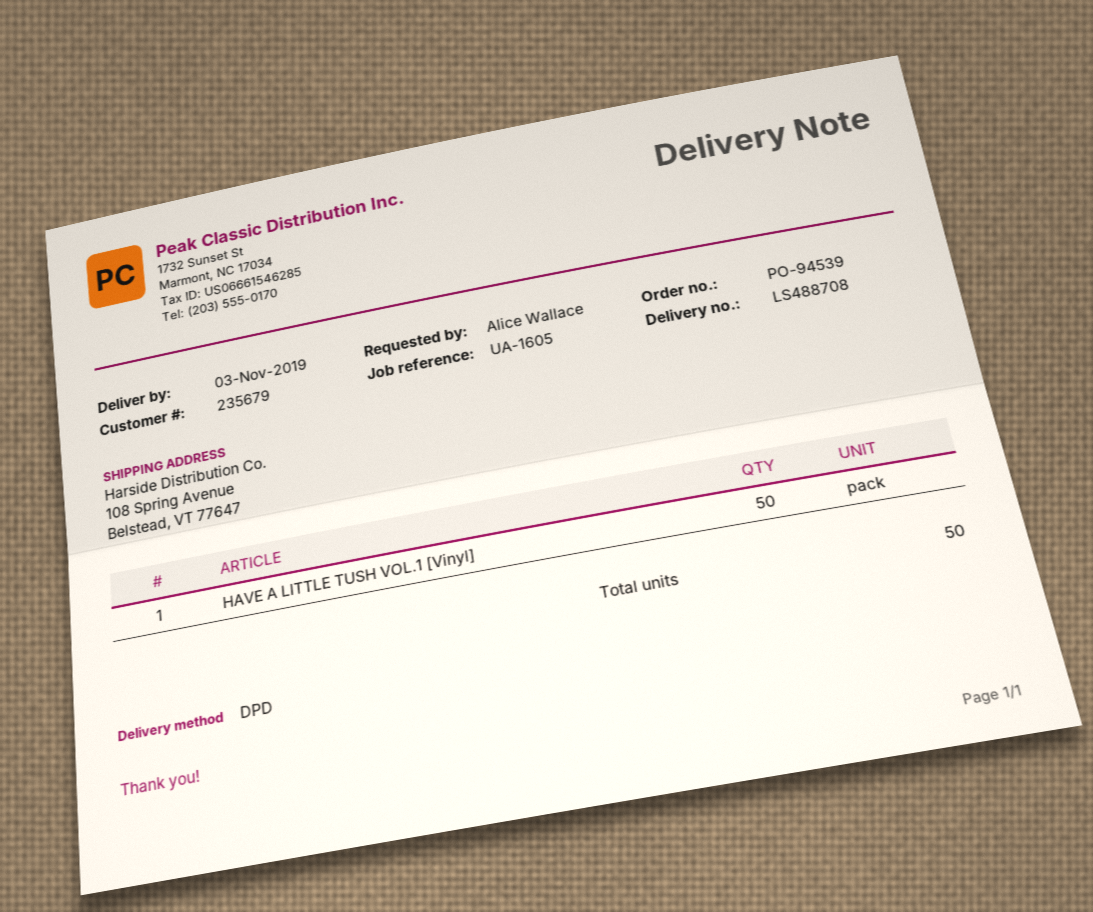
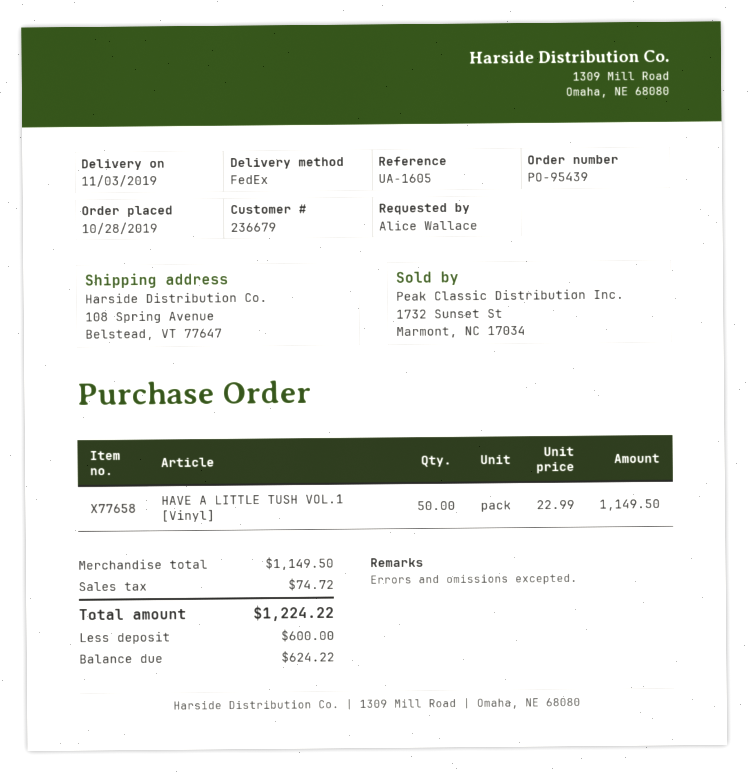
order number: PO-94539 -> PO-95439
customer number: 235679 -> 236679
shipping method: DPD -> FedEx

